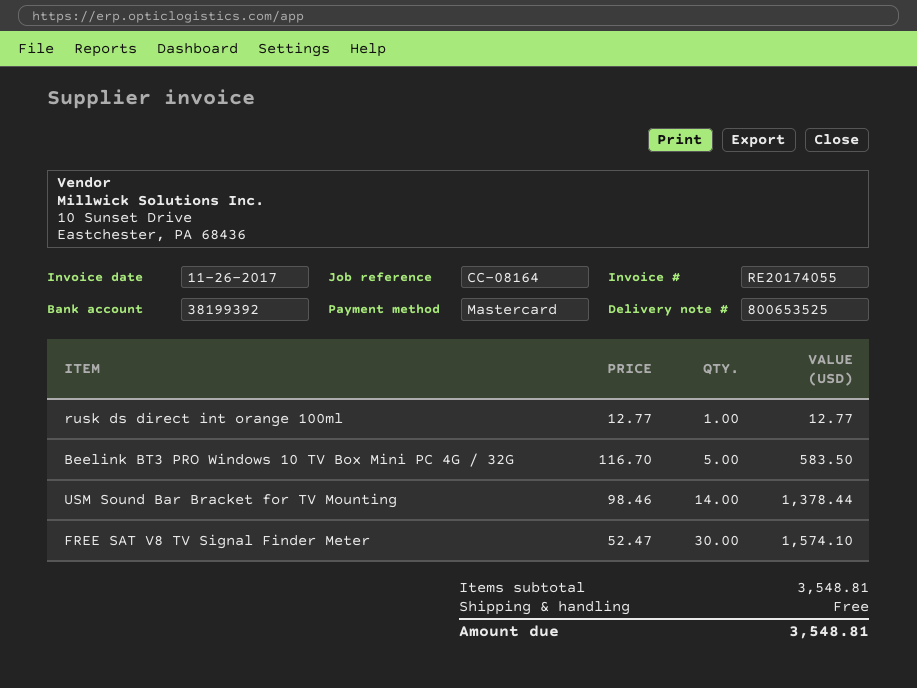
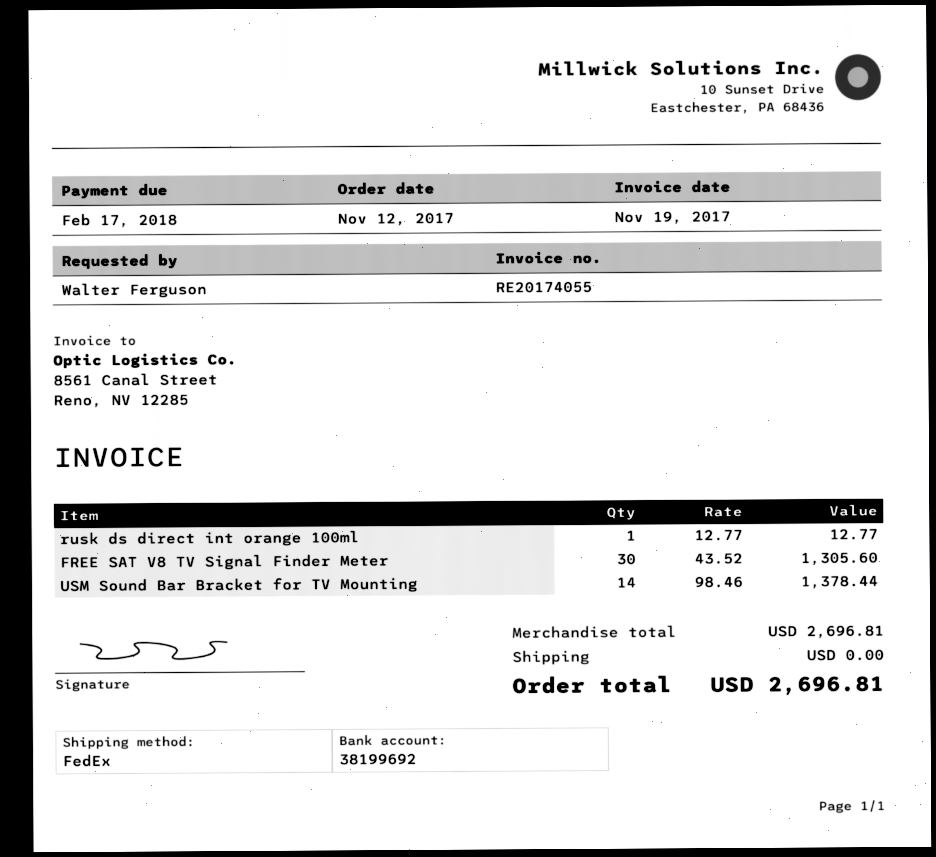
invoice date: 2017-11-26 -> 2017-11-19
bank account: 38199392 -> 38199692
Beelink BT3 PRO Windows 10 TV Box Mini PC 4G / 32G: 5 x 116.70 = 583.50 -> none
FREE SAT V8 TV Signal Finder Meter: 30 x 52.47 = 1574.10 -> 30 x 43.52 = 1305.60
subtotal: 3548.81 -> 2696.81
total: 3548.81 -> 2696.81

